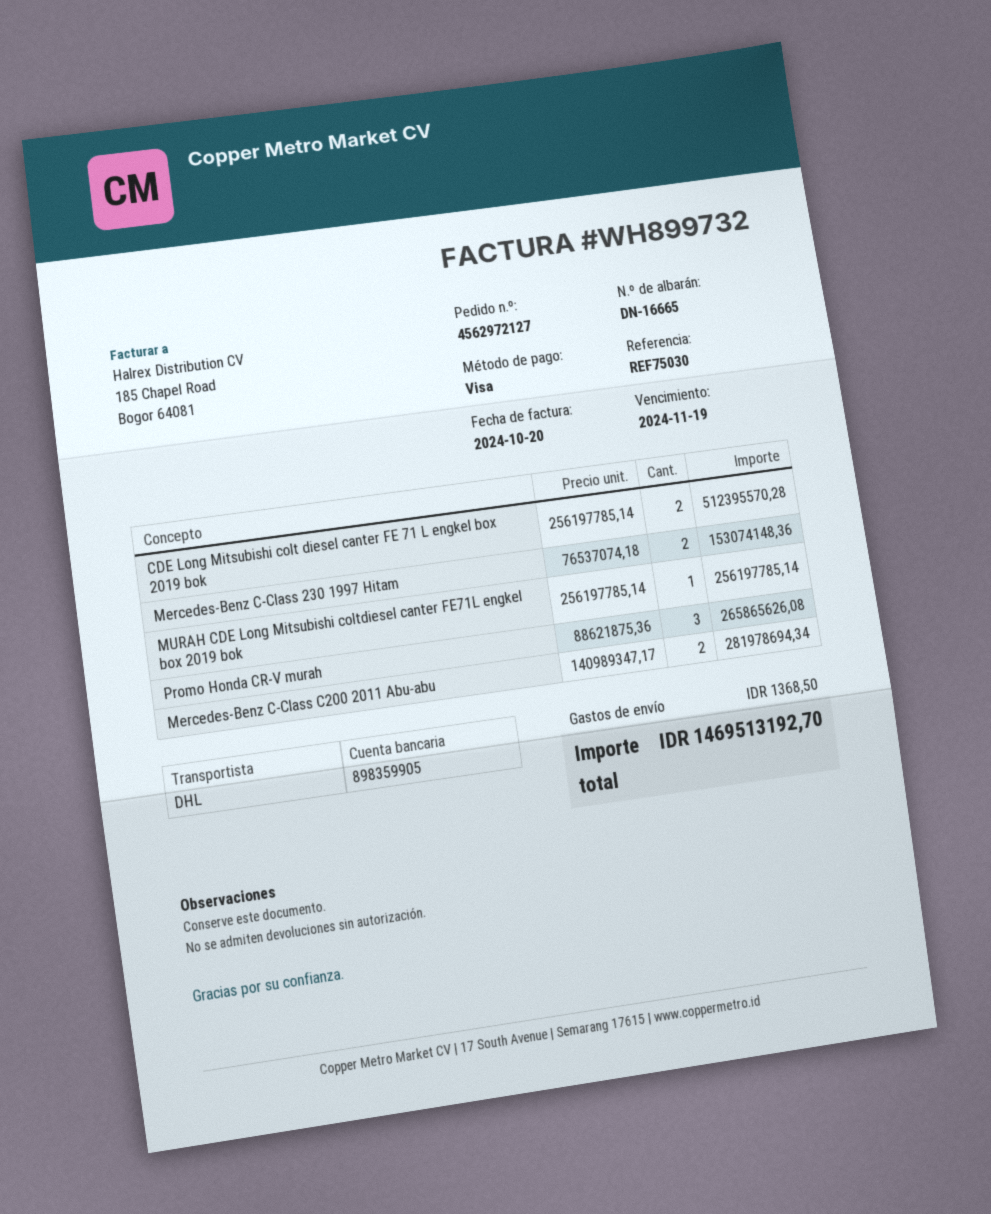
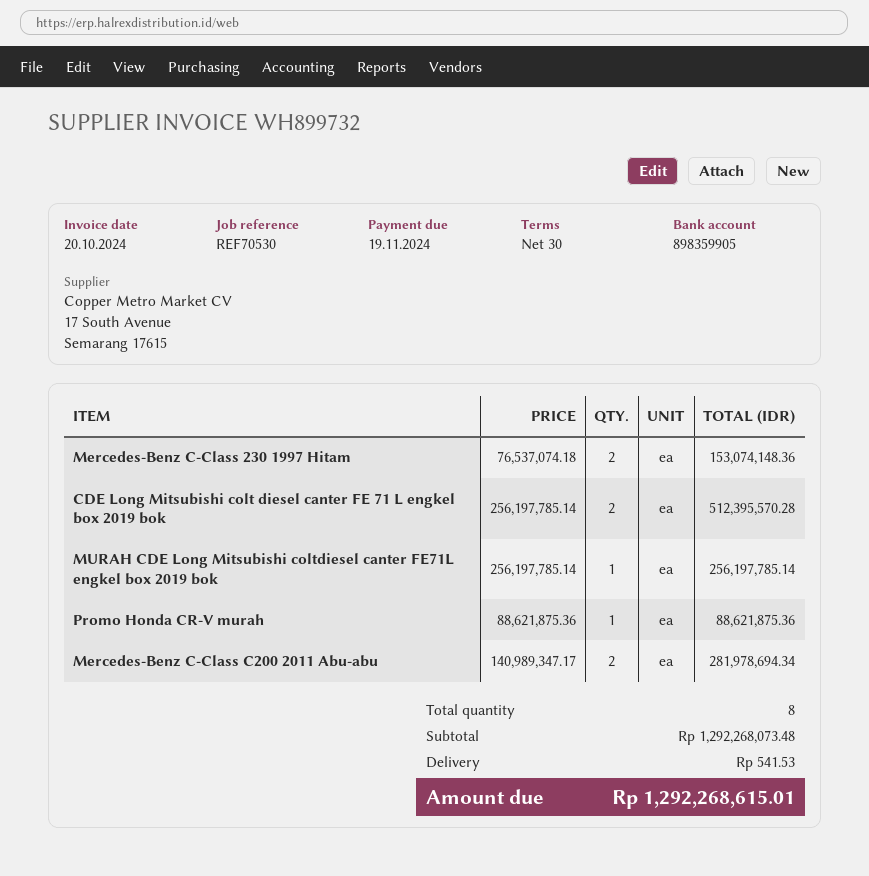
reference: REF75030 -> REF70530
Promo Honda CR-V murah: 3 x 88621875.36 = 265865626.08 -> 1 x 88621875.36 = 88621875.36
shipping: 1368.50 -> 541.53
total: 1469513192.70 -> 1292268615.01

